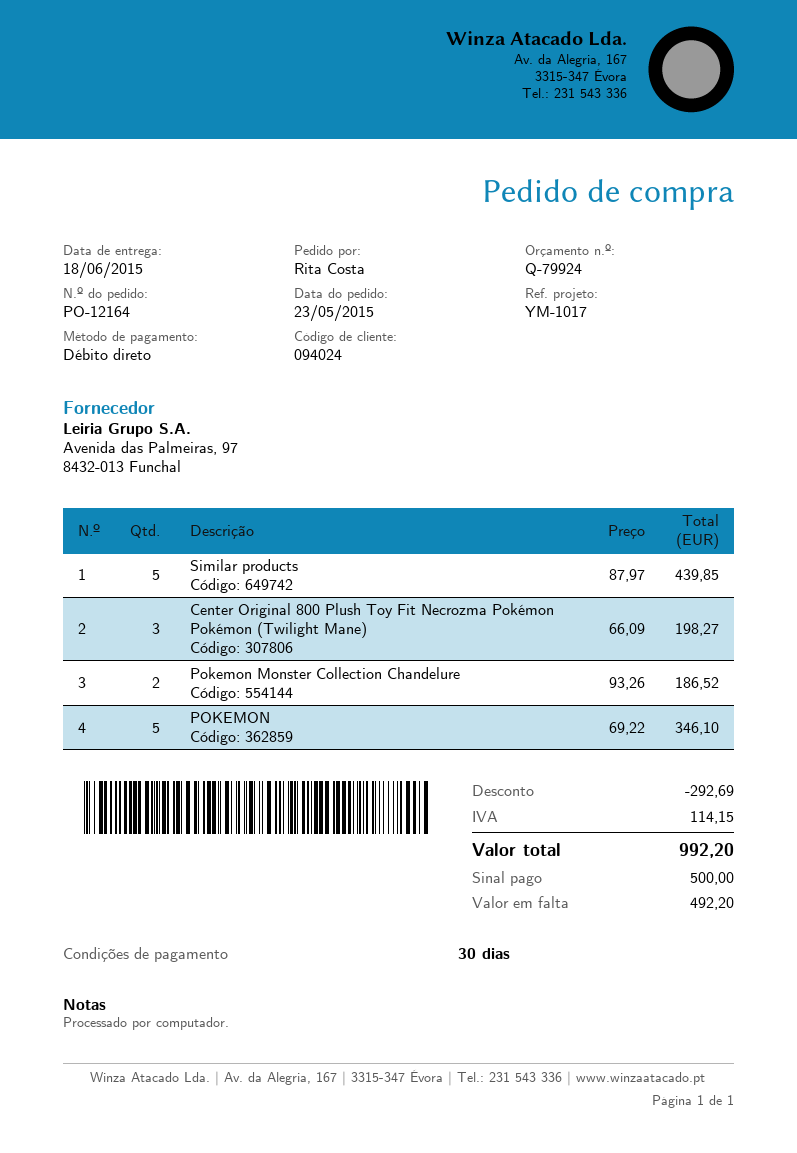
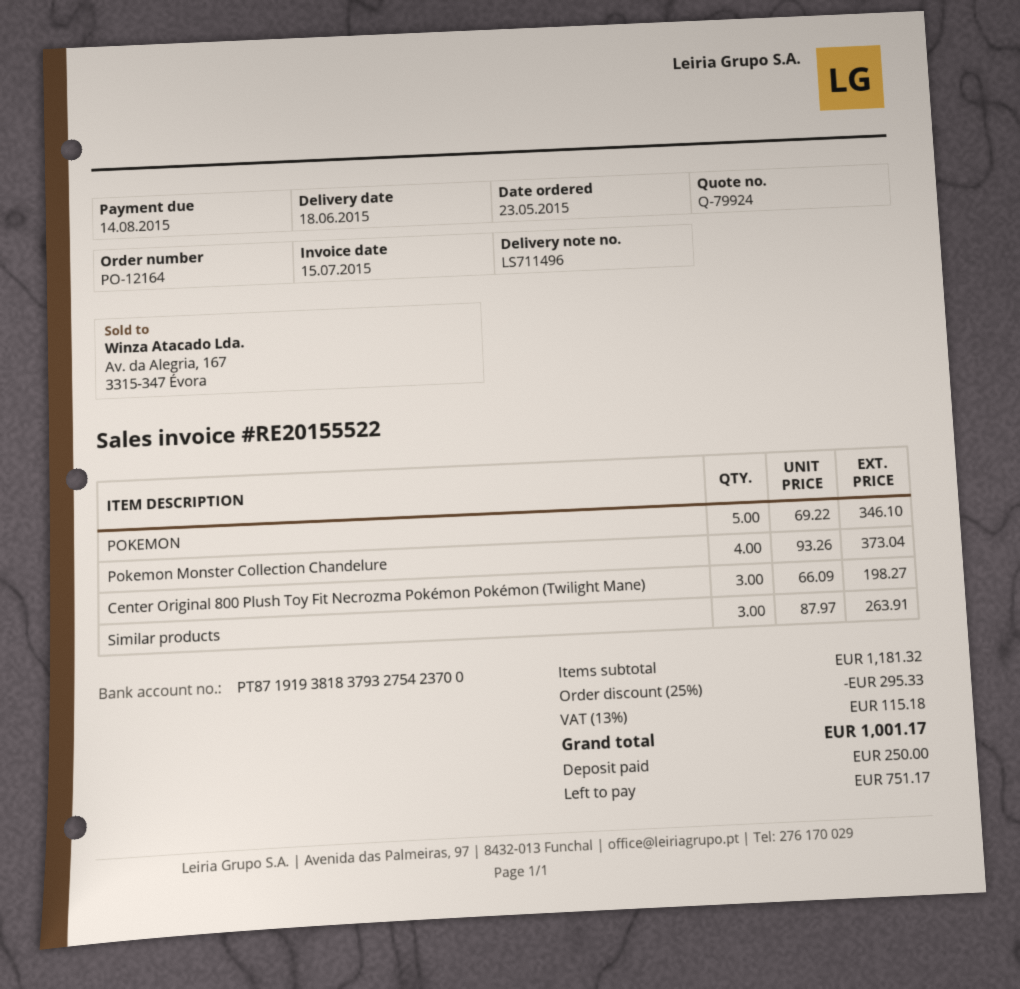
Similar products: 5 x 87.97 = 439.85 -> 3 x 87.97 = 263.91
Pokemon Monster Collection Chandelure: 2 x 93.26 = 186.52 -> 4 x 93.26 = 373.04
discount: 292.69 -> 295.33
tax: 114.15 -> 115.18
total: 992.20 -> 1001.17
deposit: 500.00 -> 250.00
balance: 492.20 -> 751.17

